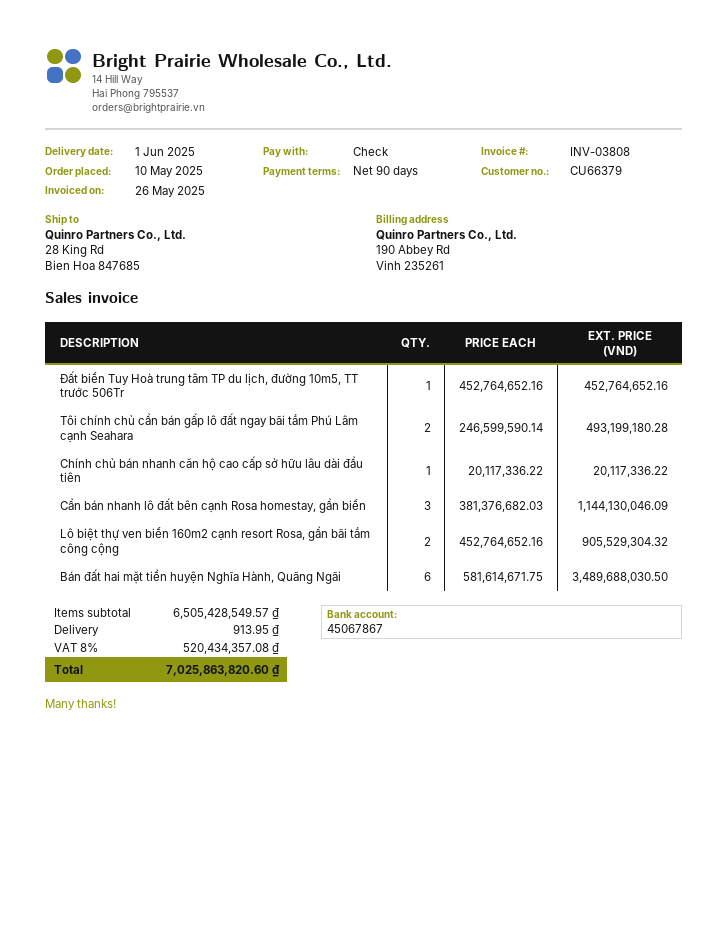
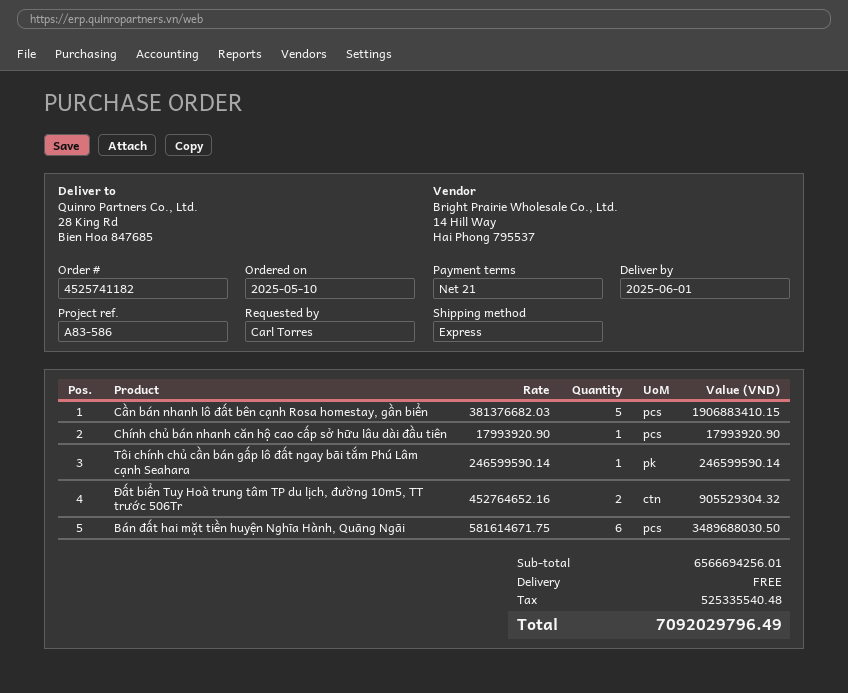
payment terms: 90 days -> 21 days
Đất biển Tuy Hoà trung tâm TP du lịch, đường 10m5, TT trước 506Tr: 1 x 452764652.16 = 452764652.16 -> 2 x 452764652.16 = 905529304.32
Tôi chính chủ cần bán gấp lô đất ngay bãi tắm Phú Lâm cạnh Seahara: 2 x 246599590.14 = 493199180.28 -> 1 x 246599590.14 = 246599590.14
Chính chủ bán nhanh căn hộ cao cấp sở hữu lâu dài đầu tiên: 1 x 20117336.22 = 20117336.22 -> 1 x 17993920.90 = 17993920.90
Cần bán nhanh lô đất bên cạnh Rosa homestay, gần biển: 3 x 381376682.03 = 1144130046.09 -> 5 x 381376682.03 = 1906883410.15
Lô biệt thự ven biển 160m2 cạnh resort Rosa, gần bãi tắm công cộng: 2 x 452764652.16 = 905529304.32 -> none
subtotal: 6505428549.57 -> 6566694256.01
shipping: 913.95 -> 0.00
tax: 520434357.08 -> 525335540.48
total: 7025863820.60 -> 7092029796.49

